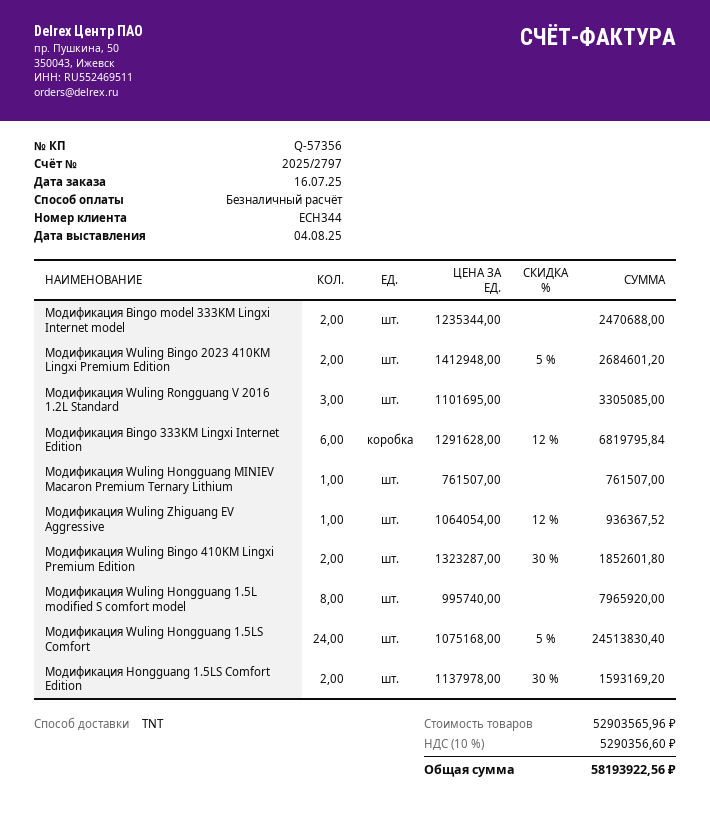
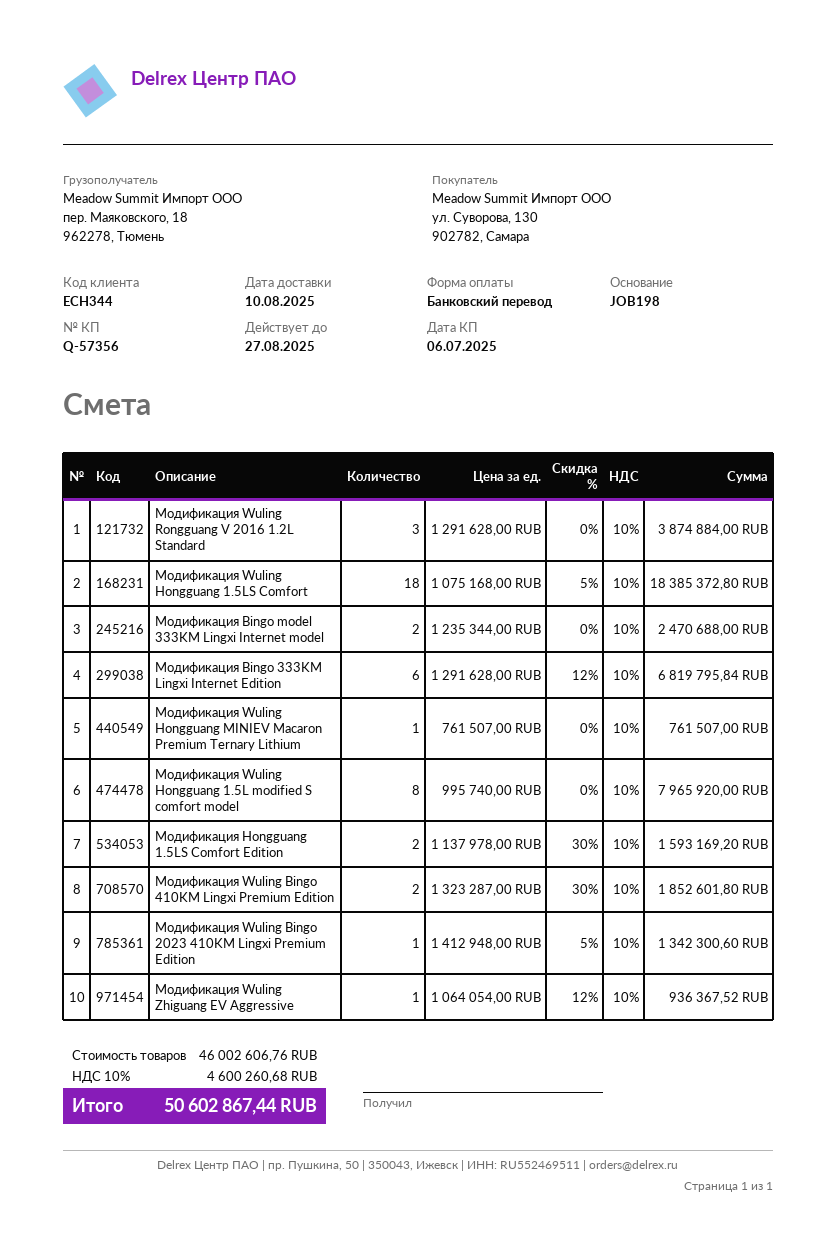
Модификация Wuling Bingo 2023 410KM Lingxi Premium Edition: 2 x 1412948.00 - 5% = 2684601.20 -> 1 x 1412948.00 - 5% = 1342300.60
Модификация Wuling Rongguang V 2016 1.2L Standard: 3 x 1101695.00 = 3305085.00 -> 3 x 1291628.00 = 3874884.00
Модификация Wuling Hongguang 1.5LS Comfort: 24 x 1075168.00 - 5% = 24513830.40 -> 18 x 1075168.00 - 5% = 18385372.80
subtotal: 52903565.96 -> 46002606.76
tax: 10% = 5290356.60 -> 10% = 4600260.68
total: 58193922.56 -> 50602867.44

